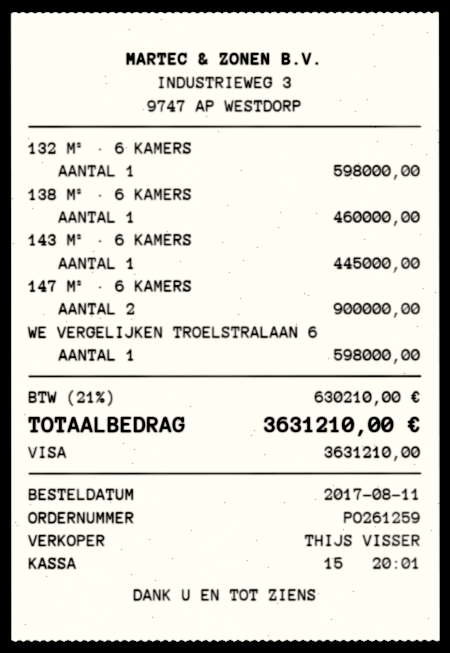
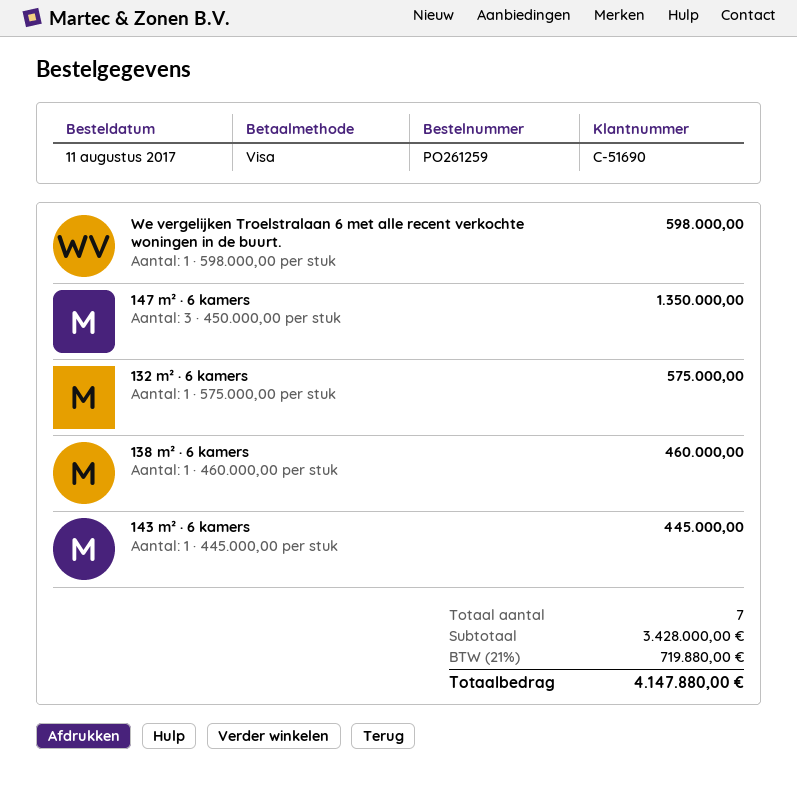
132 M² · 6 KAMERS: 1 for 598000.00 -> 1 for 575000.00
147 M² · 6 KAMERS: 2 for 900000.00 -> 3 for 1350000.00
tax: 21% = 630210.00 -> 21% = 719880.00
total: 3631210.00 -> 4147880.00

